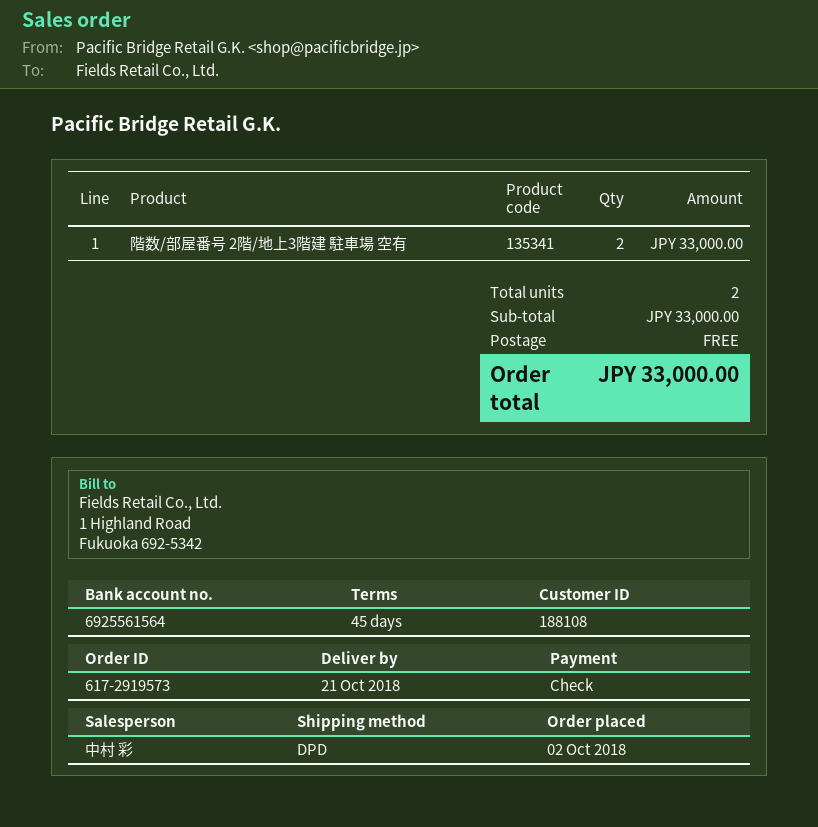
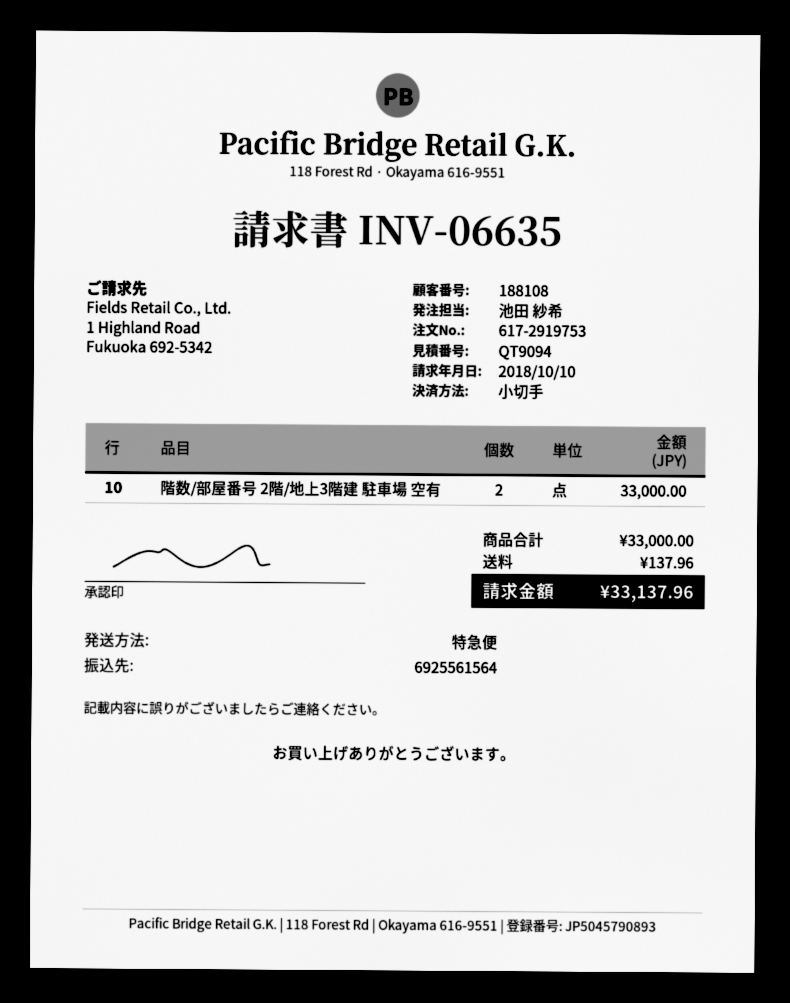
order number: 617-2919573 -> 617-2919753
shipping method: DPD -> express
shipping: 0.00 -> 137.96
total: 33000.00 -> 33137.96

